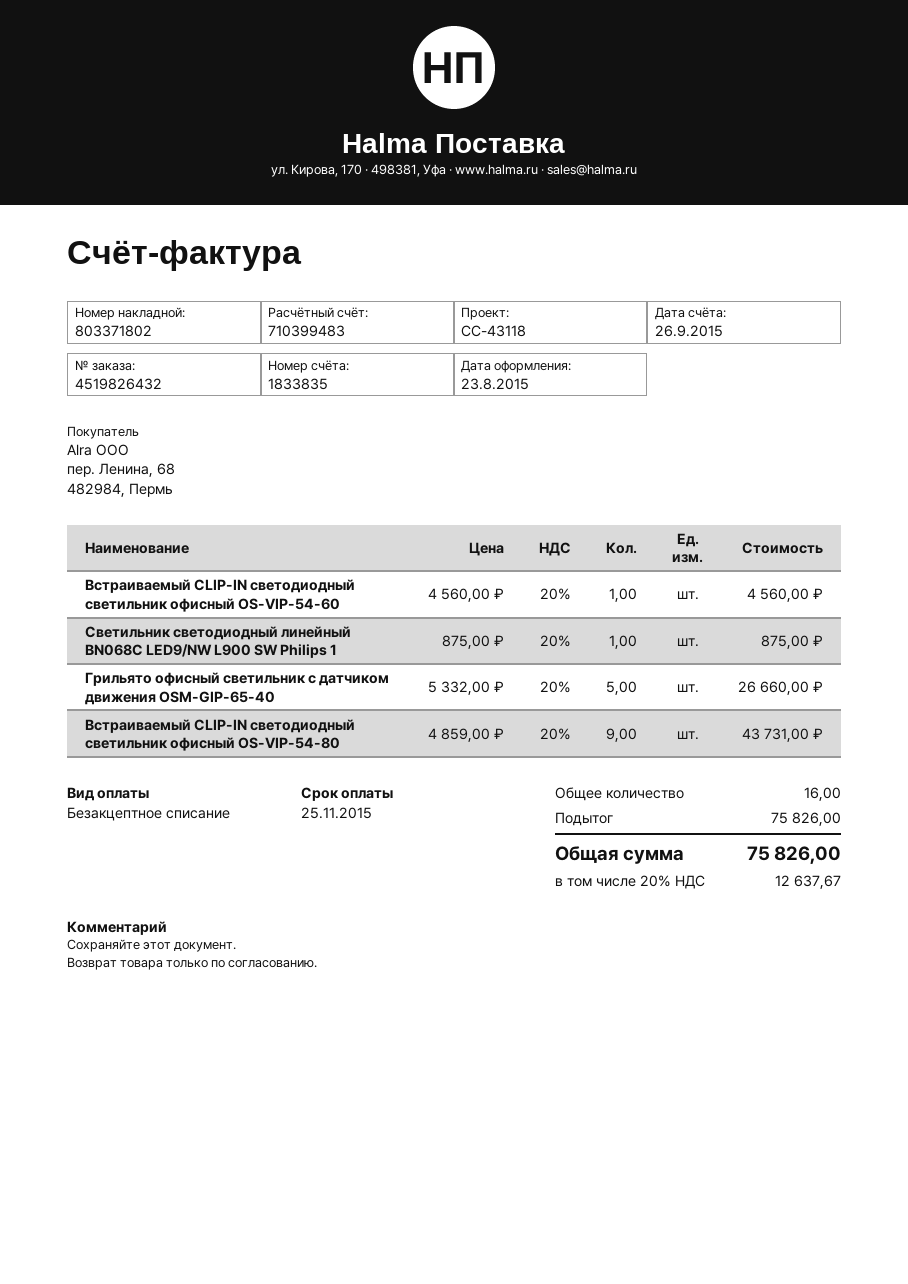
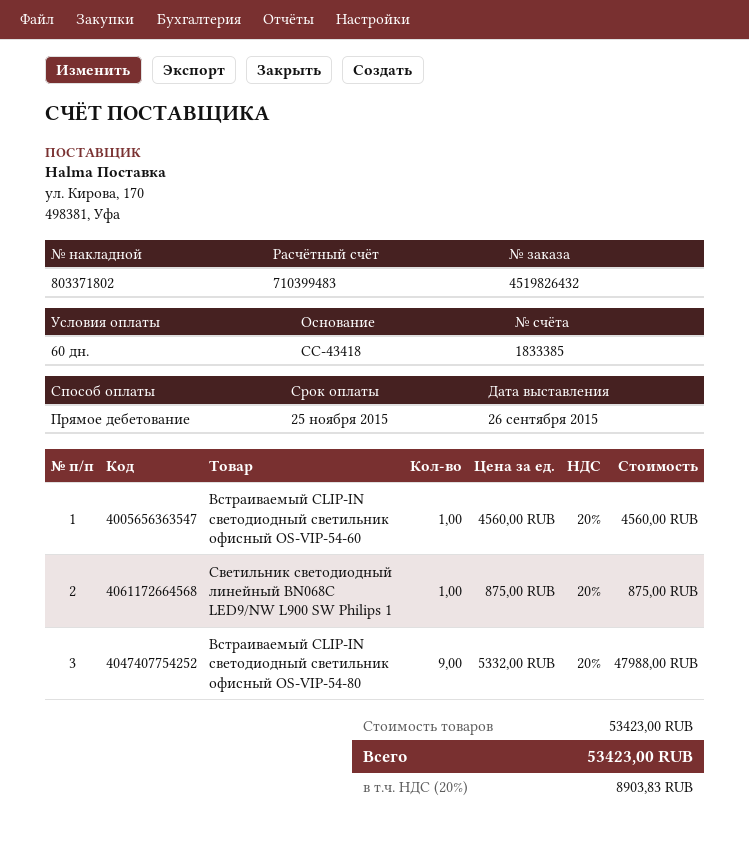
invoice number: 1833835 -> 1833385
reference: CC-43118 -> CC-43418
Грильято офисный светильник с датчиком движения OSM-GIP-65-40: 5 x 5332.00 = 26660.00 -> none
Встраиваемый CLIP-IN светодиодный светильник офисный OS-VIP-54-80: 9 x 4859.00 = 43731.00 -> 9 x 5332.00 = 47988.00
subtotal: 75826.00 -> 53423.00
tax: 20% = 12637.67 -> 20% = 8903.83
total: 75826.00 -> 53423.00

